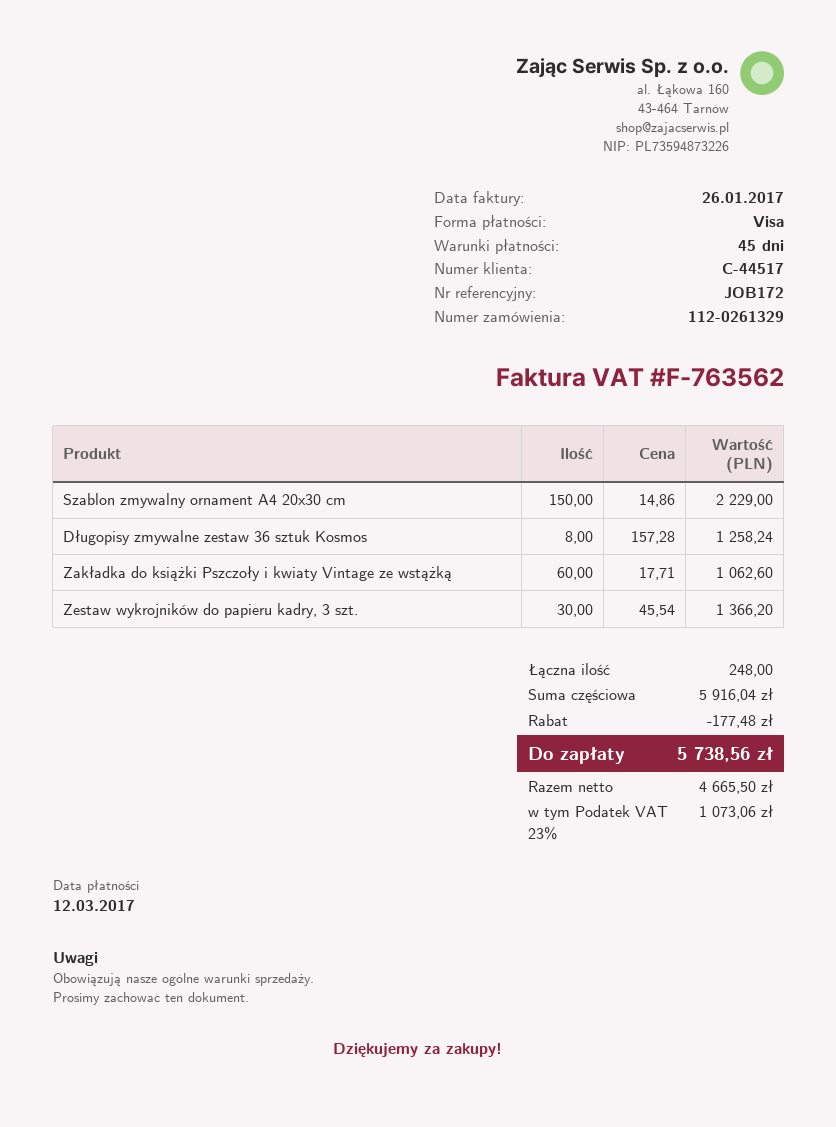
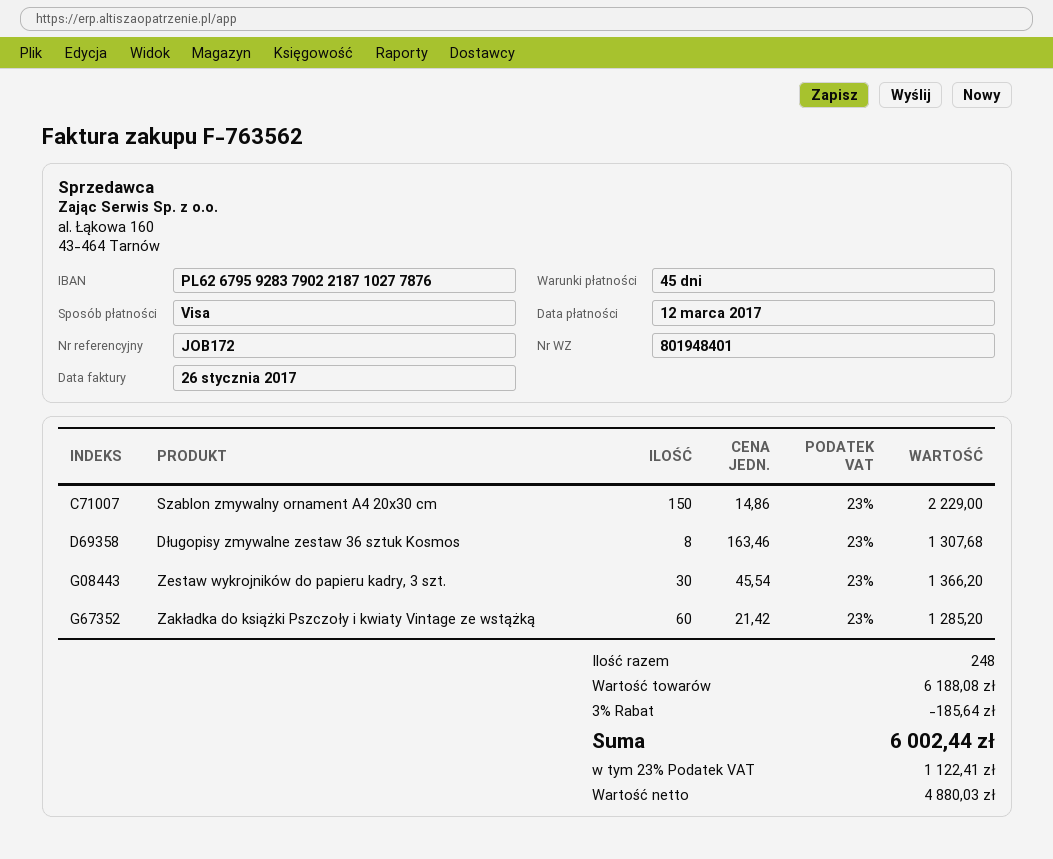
Długopisy zmywalne zestaw 36 sztuk Kosmos: 8 x 157.28 = 1258.24 -> 8 x 163.46 = 1307.68
Zakładka do książki Pszczoły i kwiaty Vintage ze wstążką: 60 x 17.71 = 1062.60 -> 60 x 21.42 = 1285.20
subtotal: 5916.04 -> 6188.08
discount: 177.48 -> 185.64
net: 4665.50 -> 4880.03
tax: 23% = 1073.06 -> 23% = 1122.41
total: 5738.56 -> 6002.44

